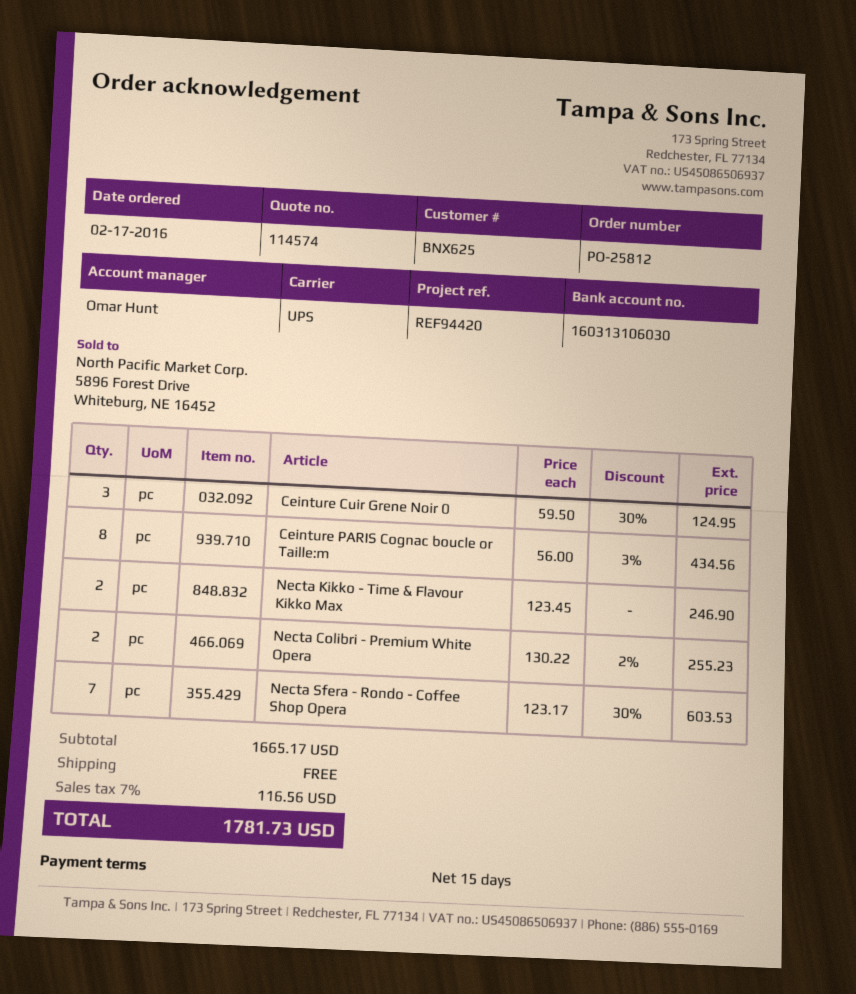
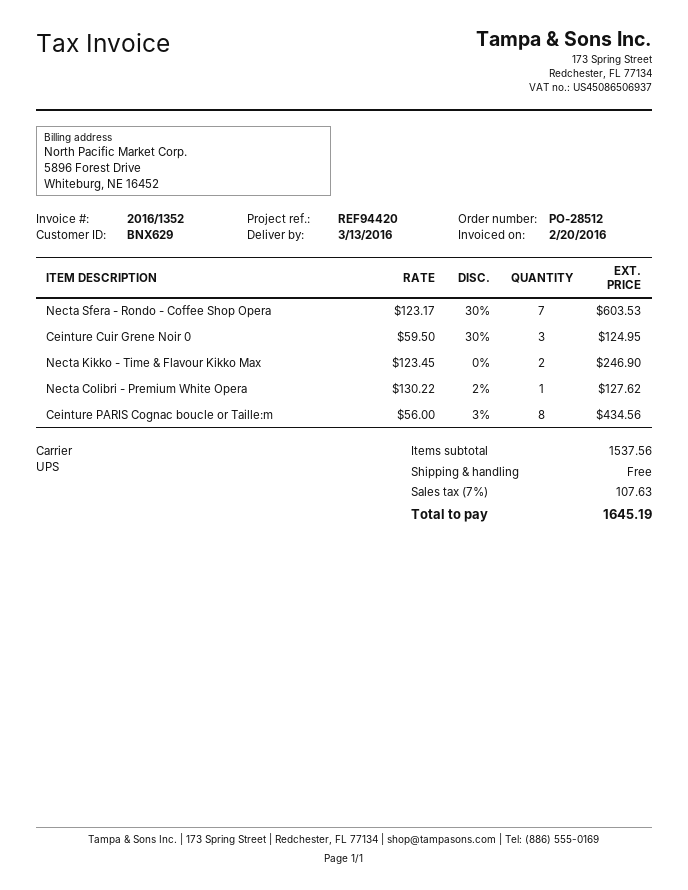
order number: PO-25812 -> PO-28512
customer number: BNX625 -> BNX629
Necta Colibri - Premium White Opera: 2 x 130.22 - 2% = 255.23 -> 1 x 130.22 - 2% = 127.62
subtotal: 1665.17 -> 1537.56
tax: 7% = 116.56 -> 7% = 107.63
total: 1781.73 -> 1645.19

